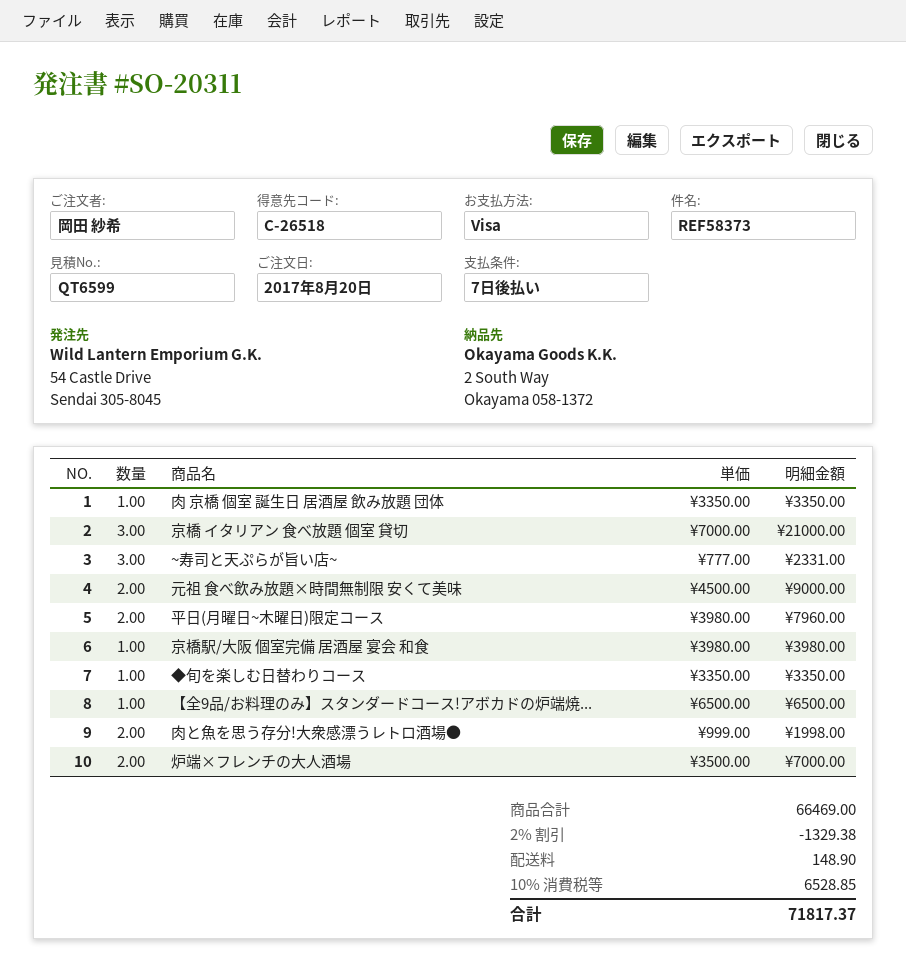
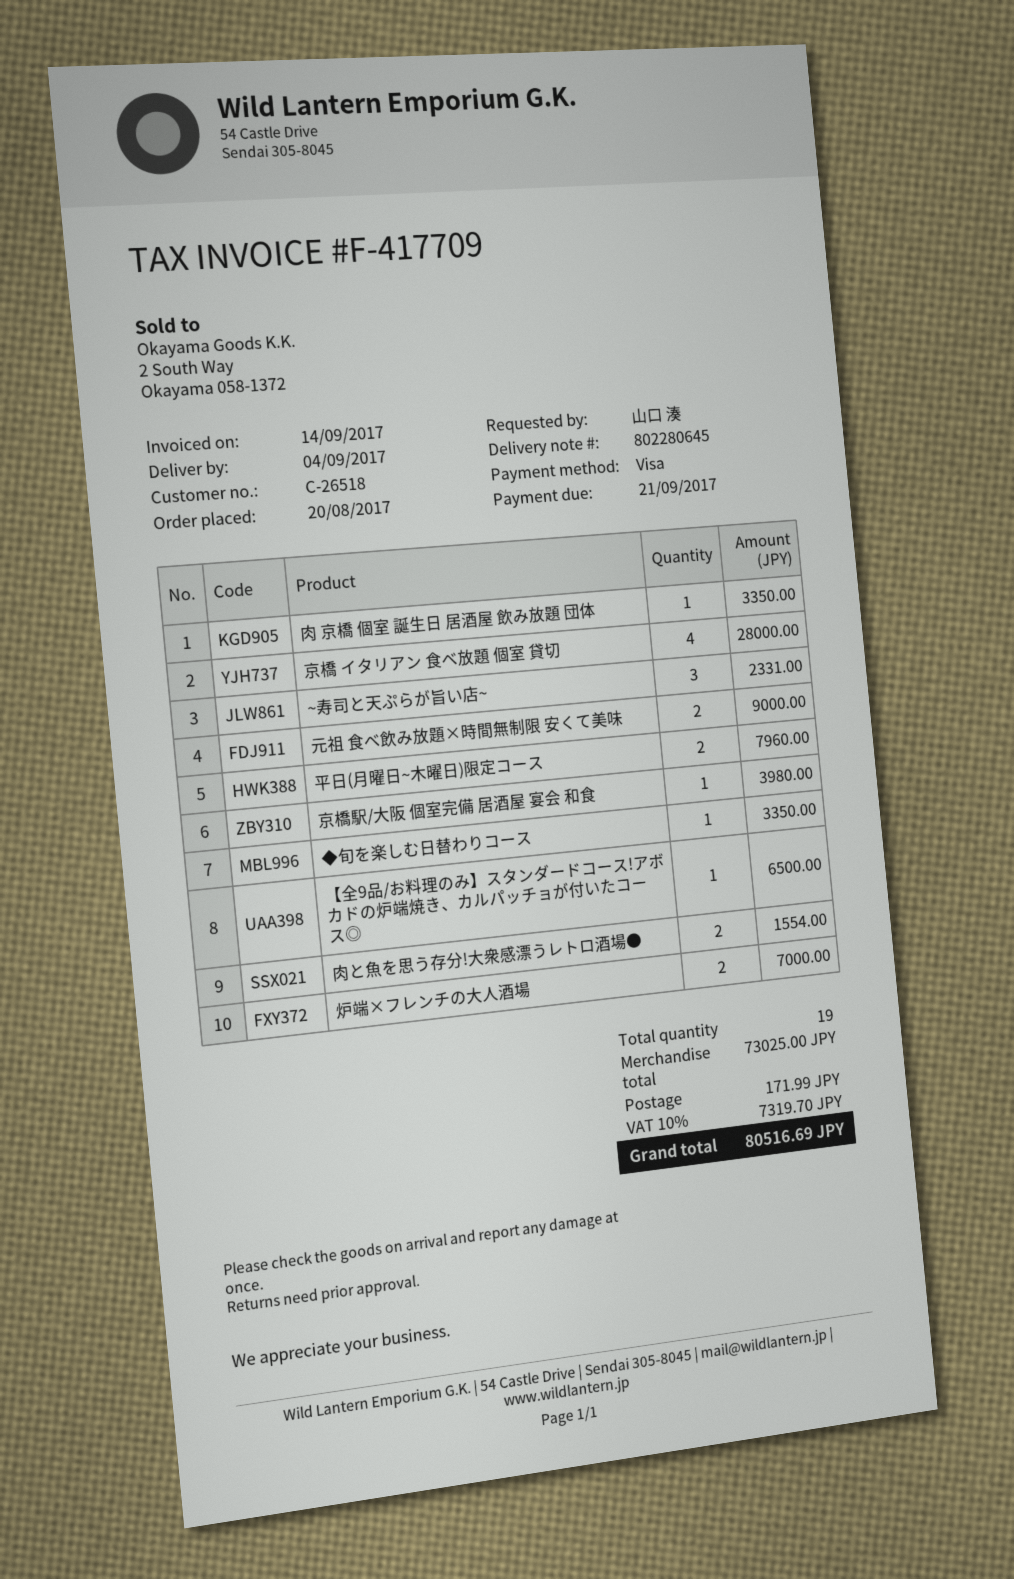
ordered by: 岡田 紗希 -> 山口 湊
京橋 イタリアン 食べ放題 個室 貸切: 3 for 21000.00 -> 4 for 28000.00
肉と魚を思う存分!大衆感漂うレトロ酒場●: 2 for 1998.00 -> 2 for 1554.00
subtotal: 66469.00 -> 73025.00
discount: 2% = 1329.38 -> none
shipping: 148.90 -> 171.99
tax: 10% = 6528.85 -> 10% = 7319.70
total: 71817.37 -> 80516.69

